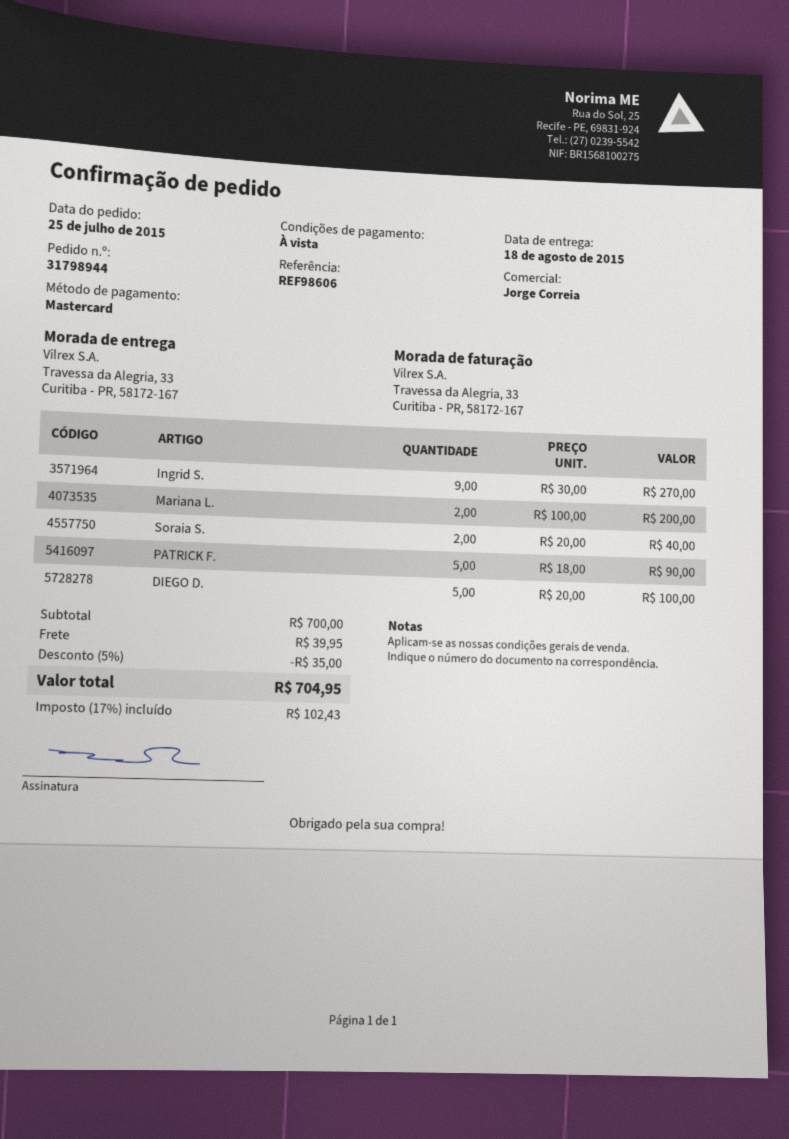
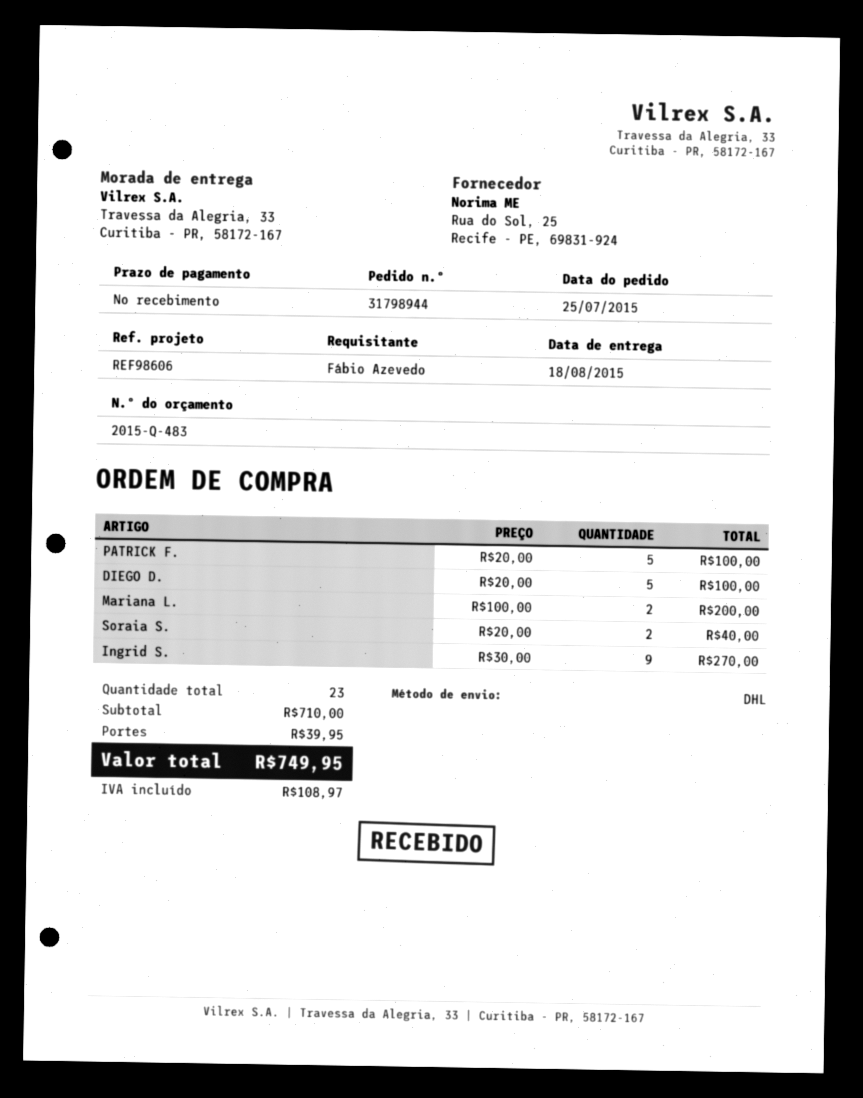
PATRICK F.: 5 x 18.00 = 90.00 -> 5 x 20.00 = 100.00
subtotal: 700.00 -> 710.00
discount: 5% = 35.00 -> none
tax: 102.43 -> 108.97
total: 704.95 -> 749.95

